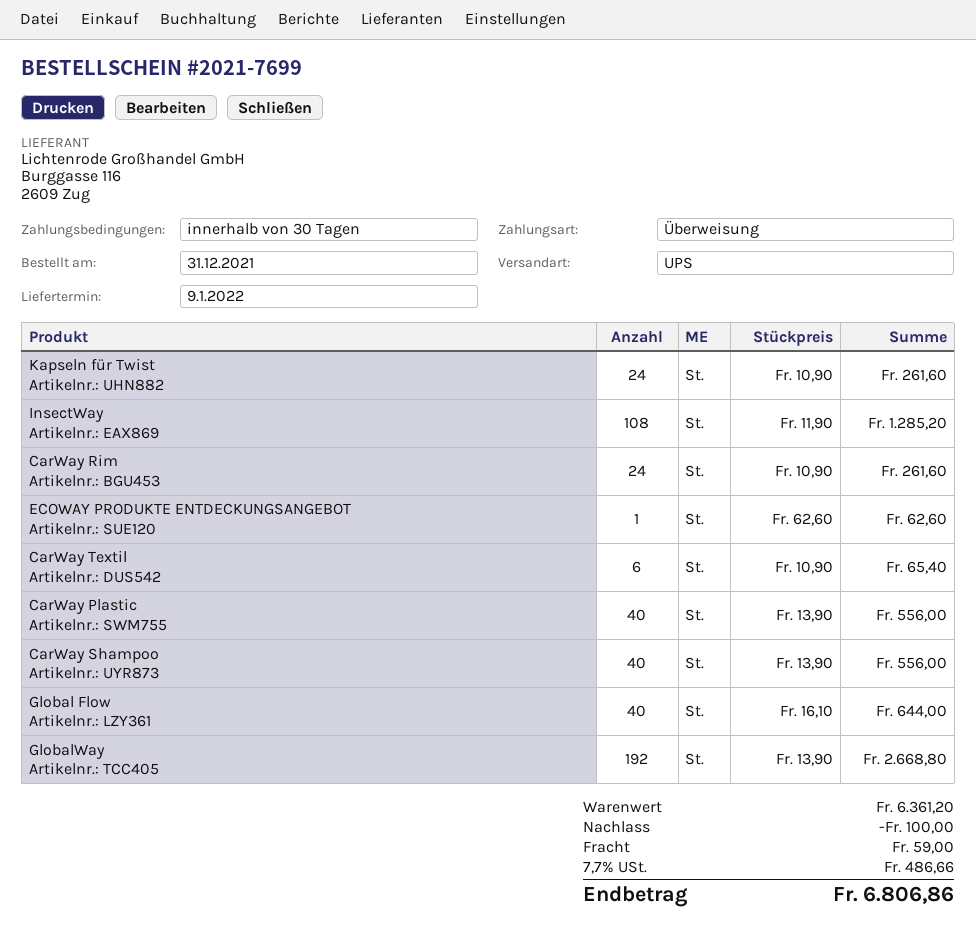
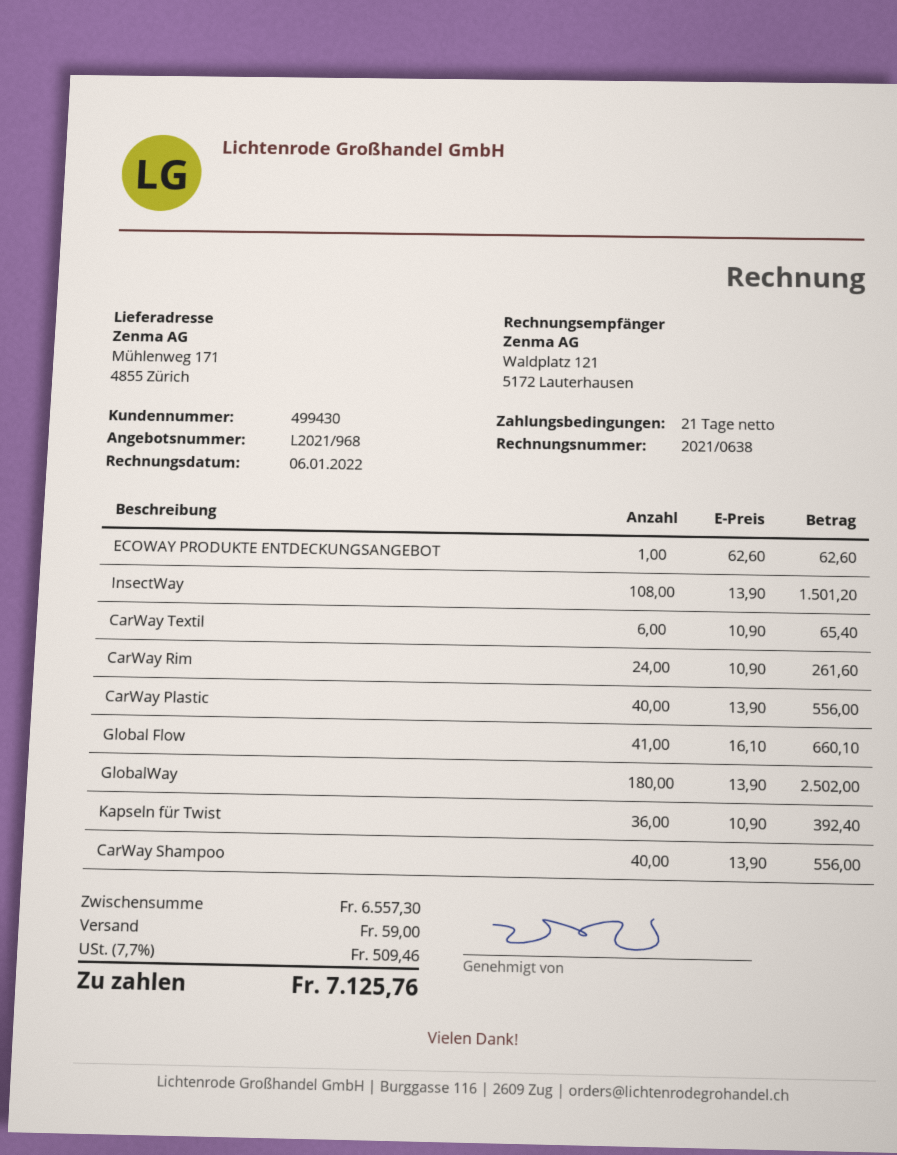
payment terms: 30 days -> 21 days
Kapseln für Twist: 24 x 10.90 = 261.60 -> 36 x 10.90 = 392.40
InsectWay: 108 x 11.90 = 1285.20 -> 108 x 13.90 = 1501.20
Global Flow: 40 x 16.10 = 644.00 -> 41 x 16.10 = 660.10
GlobalWay: 192 x 13.90 = 2668.80 -> 180 x 13.90 = 2502.00
subtotal: 6361.20 -> 6557.30
discount: 100.00 -> none
tax: 7.7% = 486.66 -> 7.7% = 509.46
total: 6806.86 -> 7125.76

